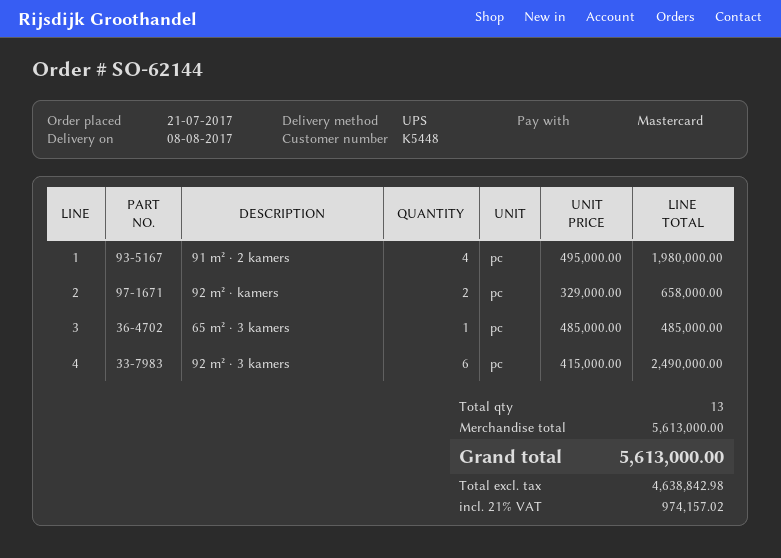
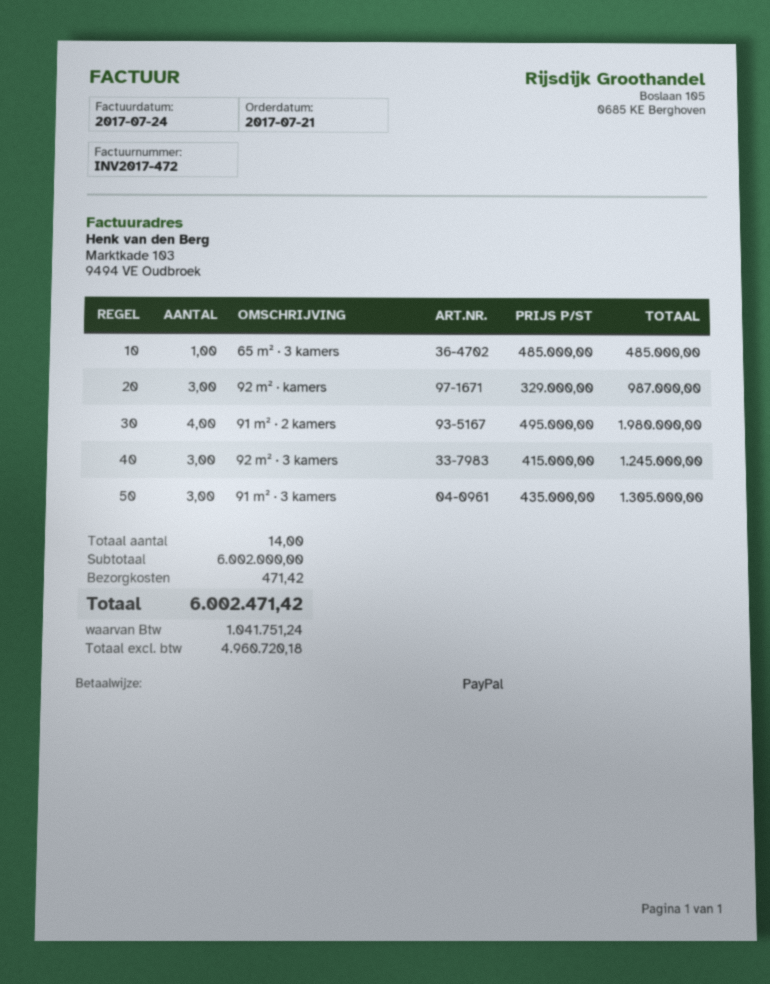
payment method: Mastercard -> PayPal
92 m² · kamers: 2 x 329000.00 = 658000.00 -> 3 x 329000.00 = 987000.00
92 m² · 3 kamers: 6 x 415000.00 = 2490000.00 -> 3 x 415000.00 = 1245000.00
91 m² · 3 kamers: none -> 3 x 435000.00 = 1305000.00
total quantity: 13 -> 14
subtotal: 5613000.00 -> 6002000.00
shipping: none -> 471.42
net: 4638842.98 -> 4960720.18
tax: 974157.02 -> 1041751.24
total: 5613000.00 -> 6002471.42

